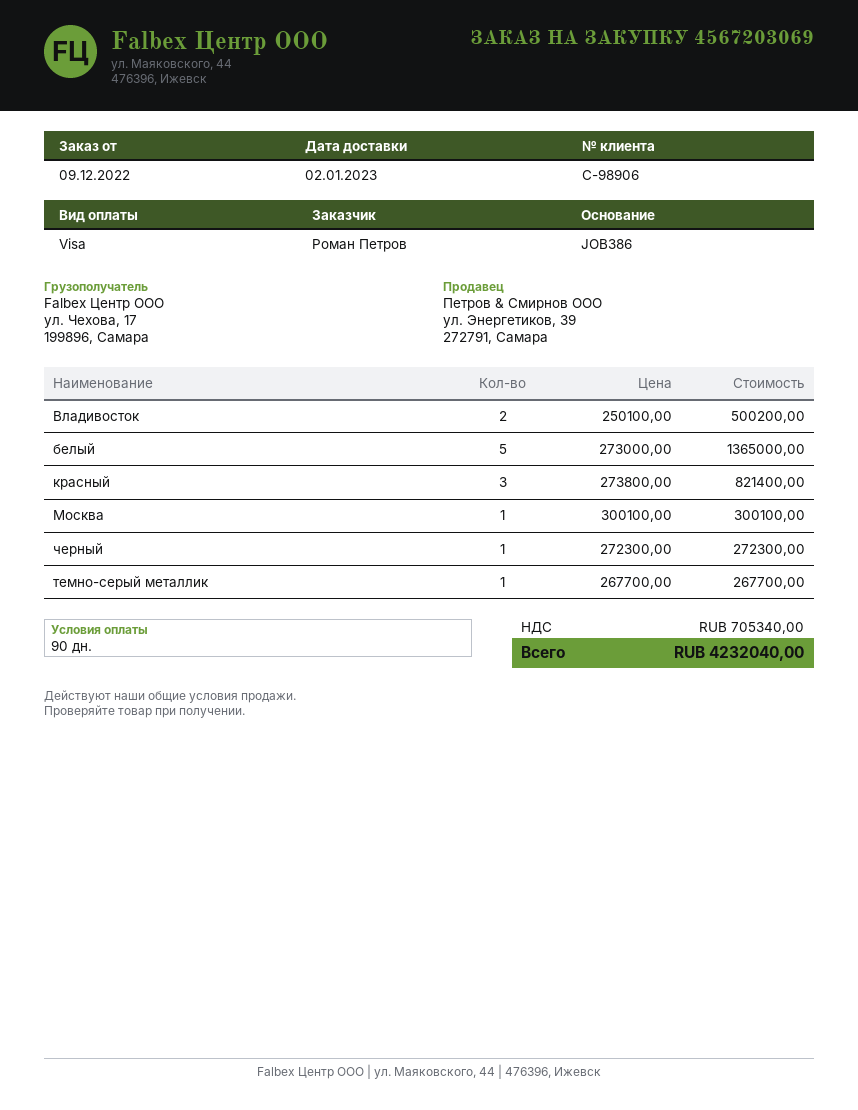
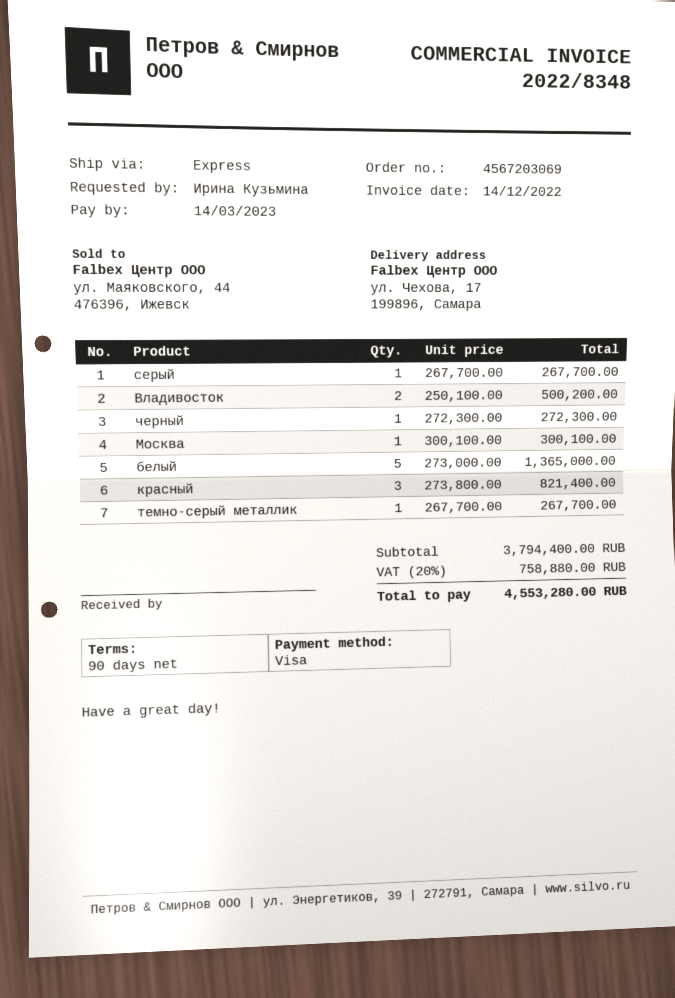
ordered by: Роман Петров -> Ирина Кузьмина
серый: none -> 1 x 267700.00 = 267700.00
tax: 705340.00 -> 758880.00
total: 4232040.00 -> 4553280.00

